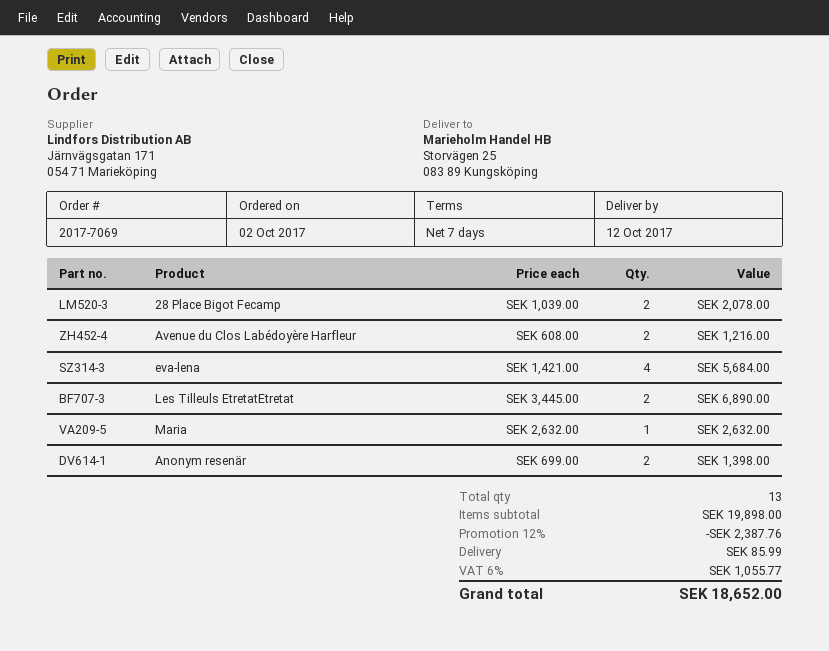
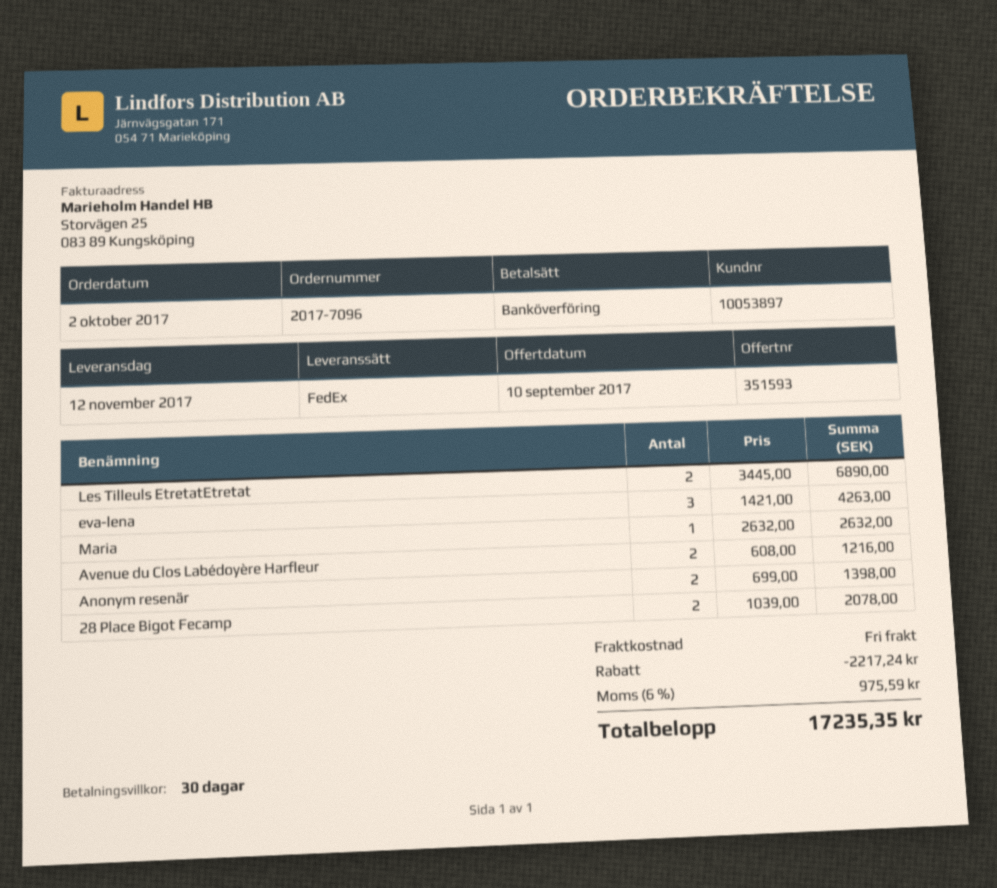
order number: 2017-7069 -> 2017-7096
delivery date: 2017-10-12 -> 2017-11-12
payment terms: 7 days -> 30 days
eva-lena: 4 x 1421.00 = 5684.00 -> 3 x 1421.00 = 4263.00
discount: 2387.76 -> 2217.24
shipping: 85.99 -> 0.00
tax: 6% = 1055.77 -> 6% = 975.59
total: 18652.00 -> 17235.35

